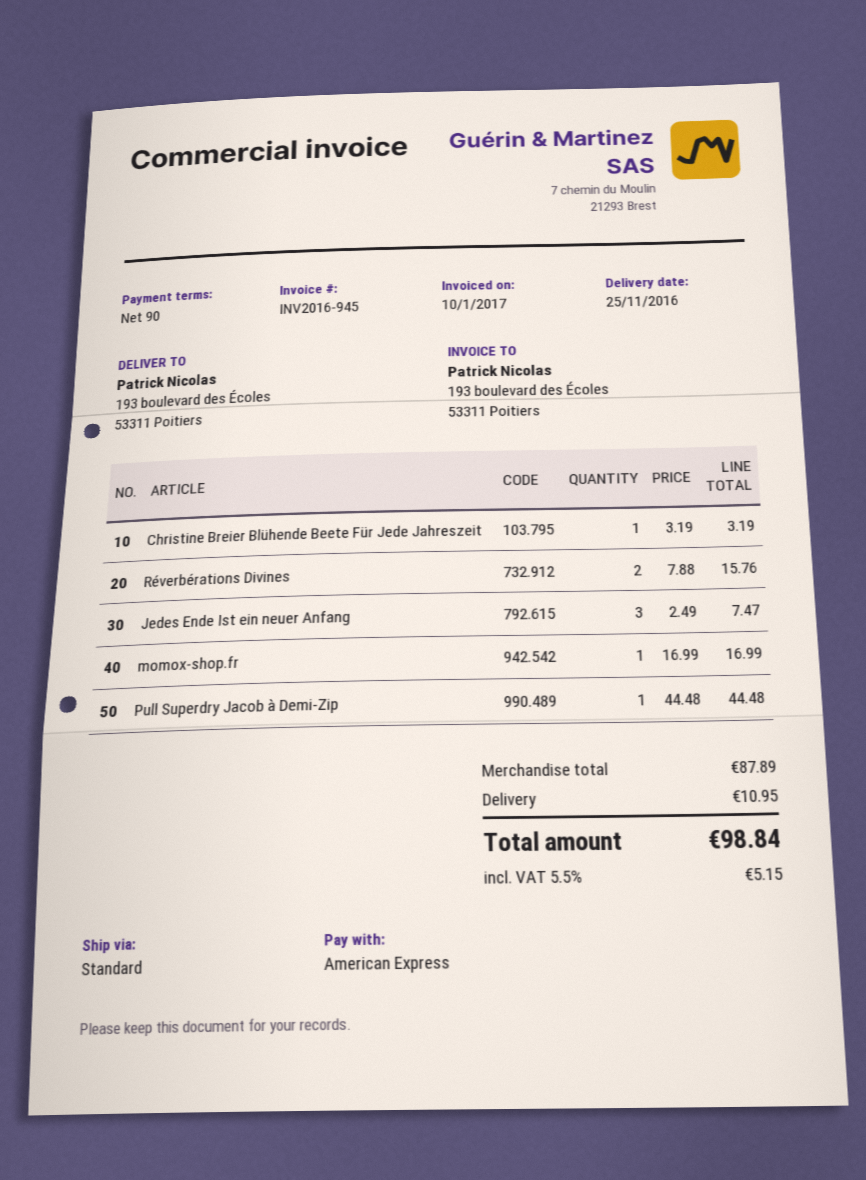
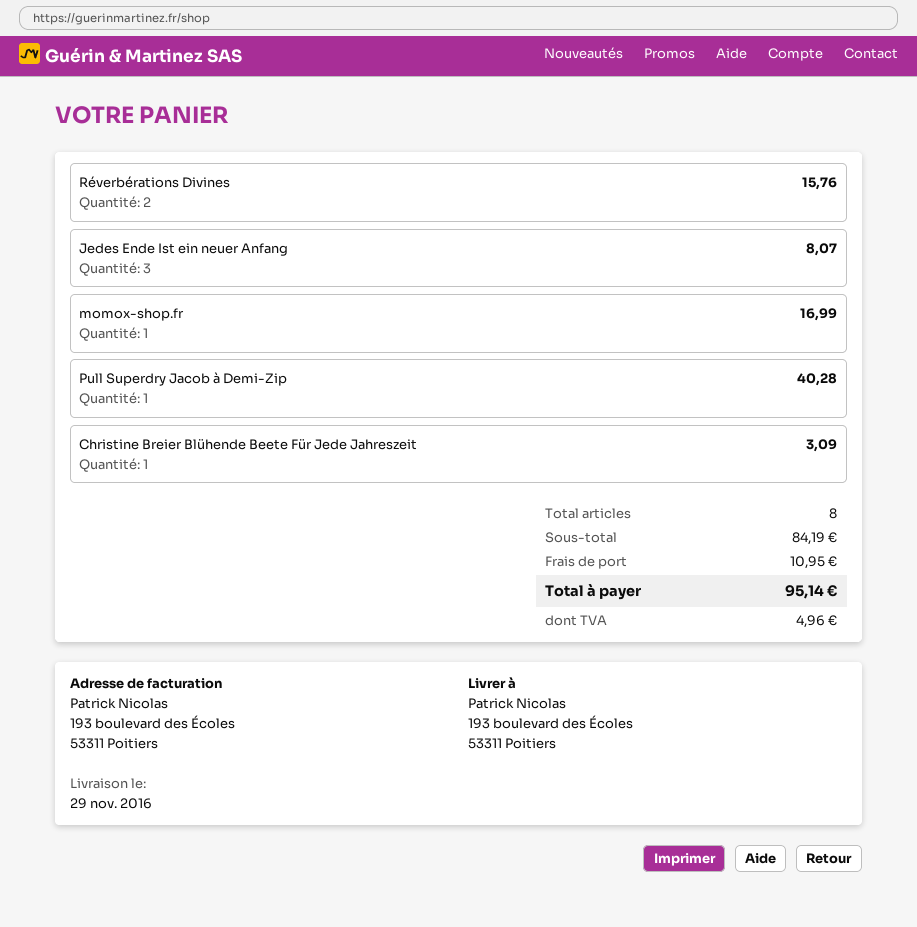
delivery date: 2016-11-25 -> 2016-11-29
Christine Breier Blühende Beete Für Jede Jahreszeit: 1 for 3.19 -> 1 for 3.09
Jedes Ende Ist ein neuer Anfang: 3 for 7.47 -> 3 for 8.07
Pull Superdry Jacob à Demi-Zip: 1 for 44.48 -> 1 for 40.28
subtotal: 87.89 -> 84.19
tax: 5.15 -> 4.96
total: 98.84 -> 95.14

